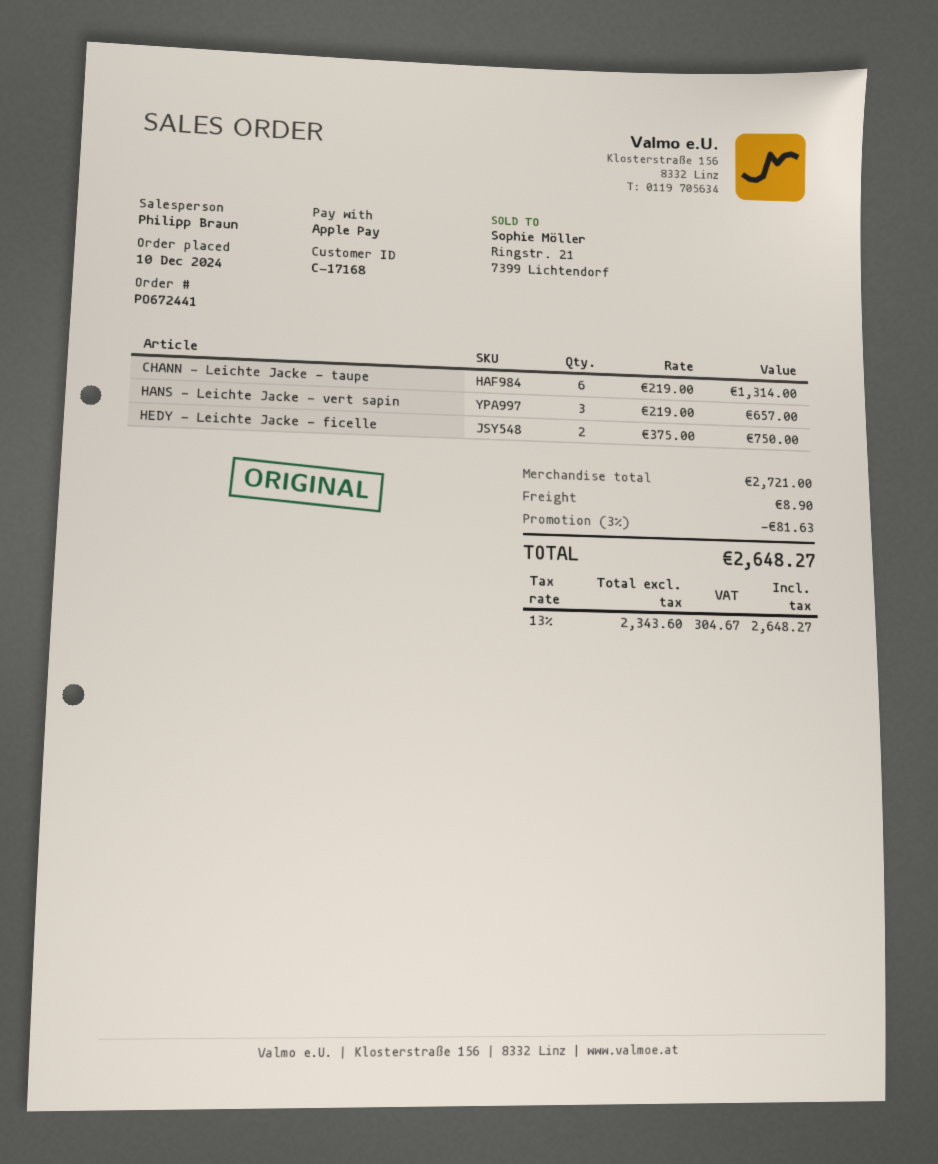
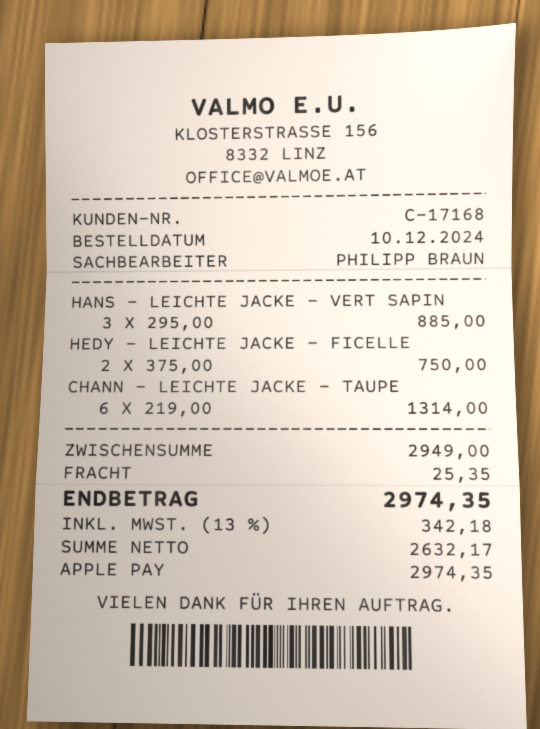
HANS - Leichte Jacke - vert sapin: 3 x 219.00 = 657.00 -> 3 x 295.00 = 885.00
subtotal: 2721.00 -> 2949.00
discount: 3% = 81.63 -> none
shipping: 8.90 -> 25.35
net: 2343.60 -> 2632.17
tax: 13% = 304.67 -> 13% = 342.18
total: 2648.27 -> 2974.35

